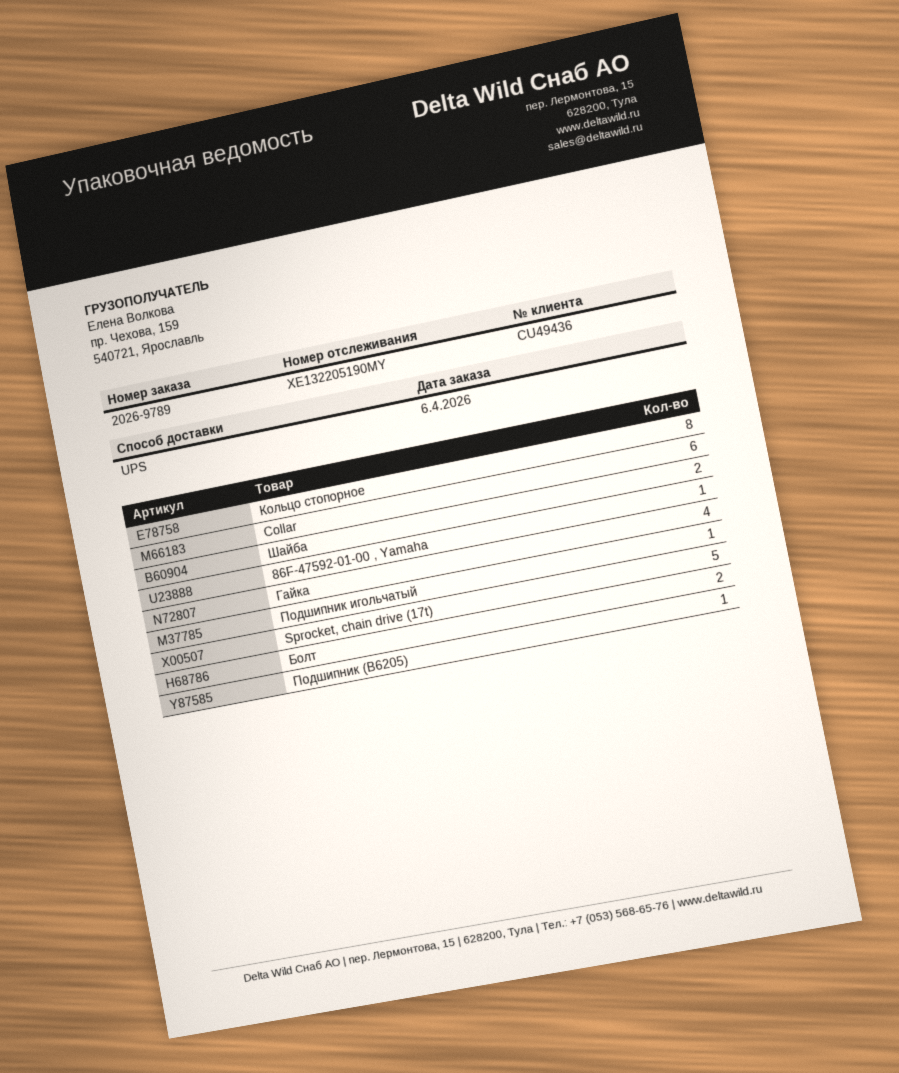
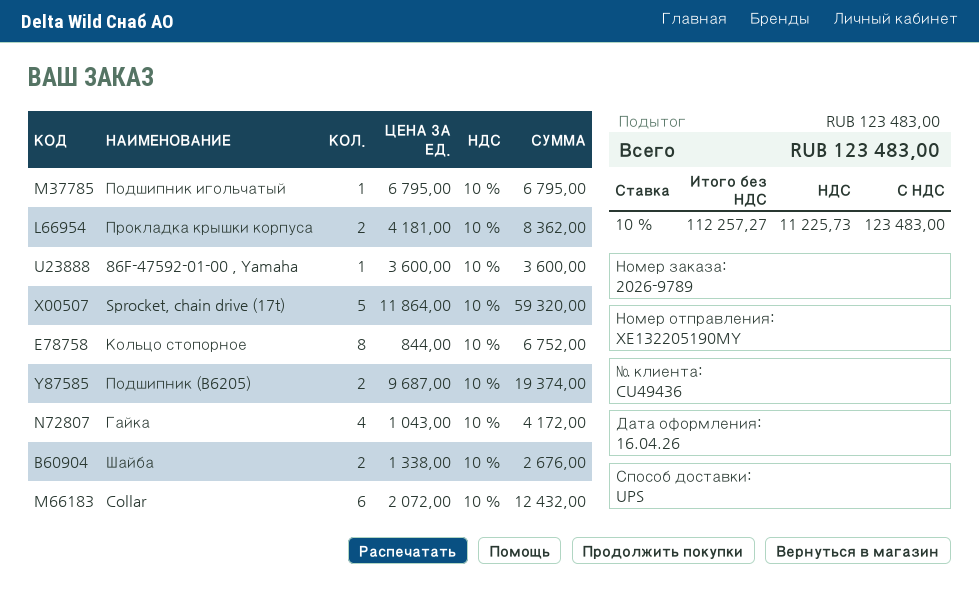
order date: 2026-04-06 -> 2026-04-16
Болт: 2 -> none
Подшипник (B6205): 1 -> 2
Прокладка крышки корпуса: none -> 2

